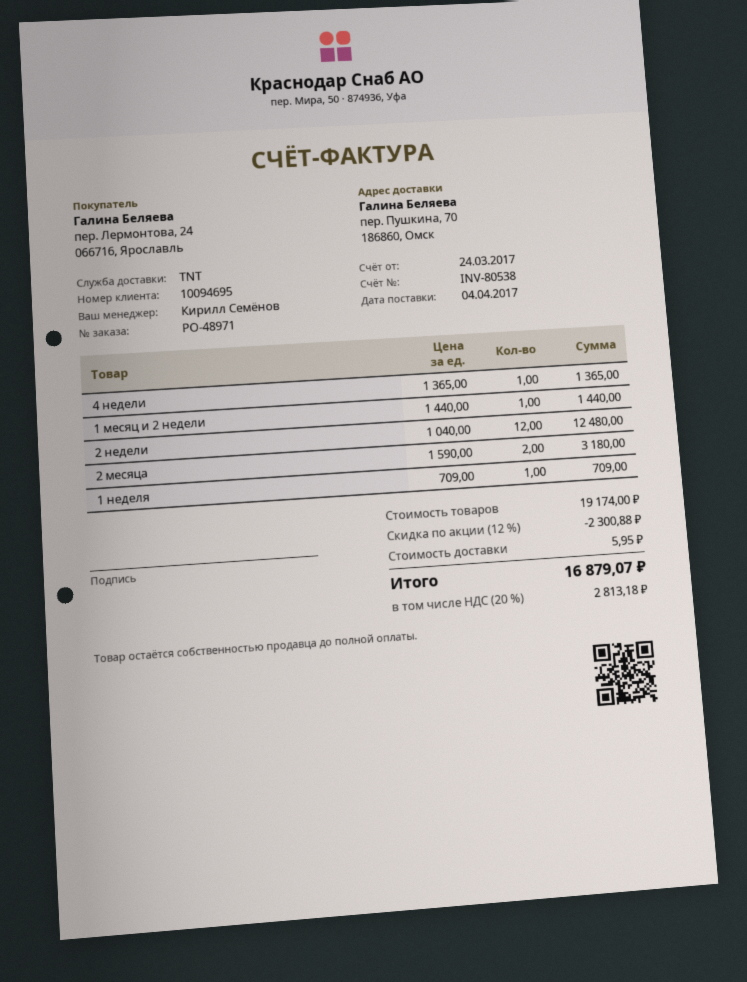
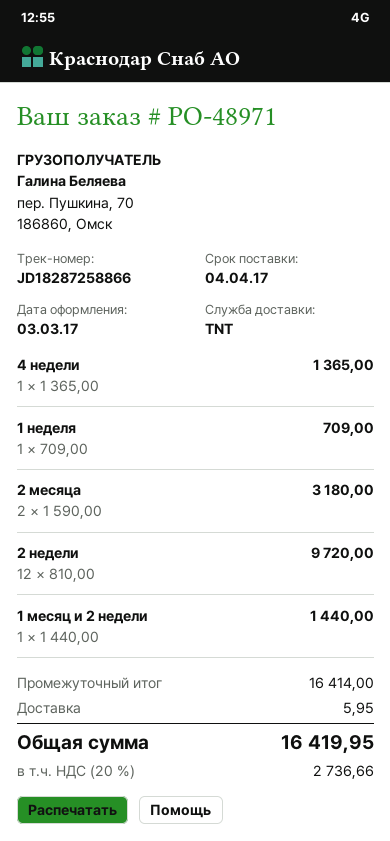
2 недели: 12 x 1040.00 = 12480.00 -> 12 x 810.00 = 9720.00
subtotal: 19174.00 -> 16414.00
discount: 12% = 2300.88 -> none
tax: 20% = 2813.18 -> 20% = 2736.66
total: 16879.07 -> 16419.95

